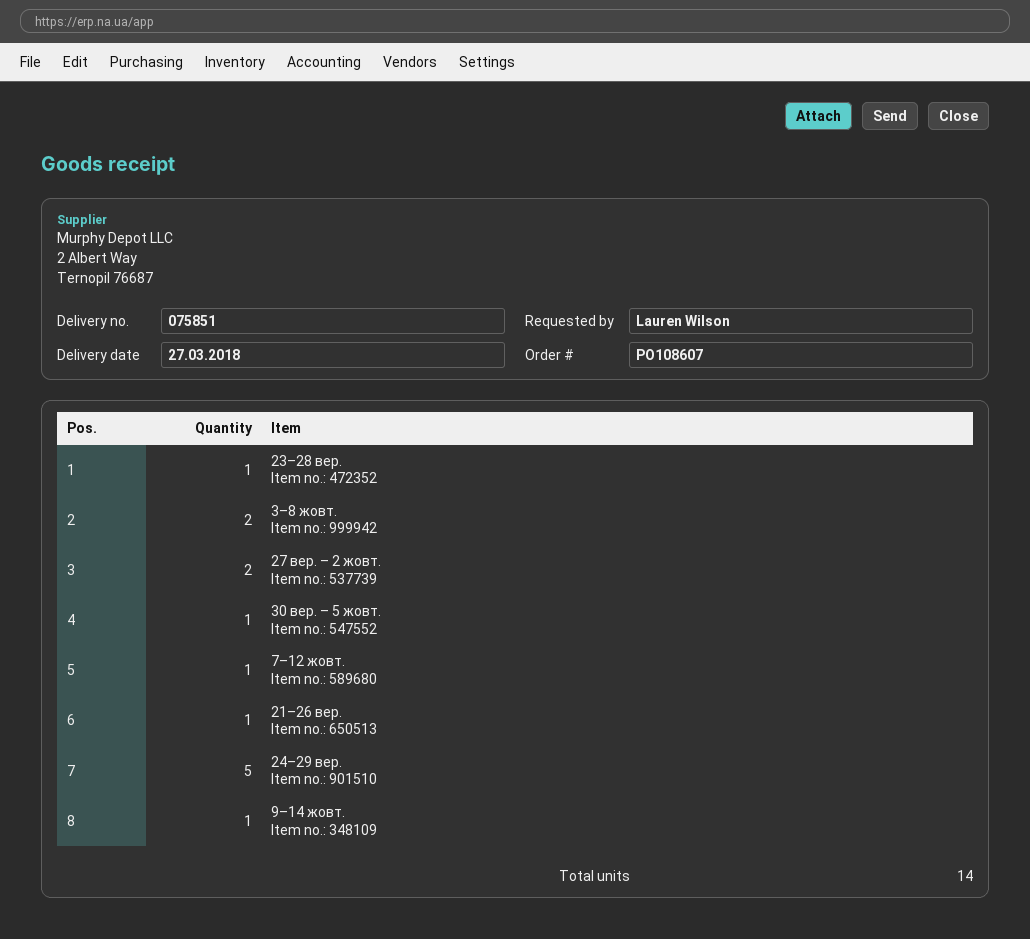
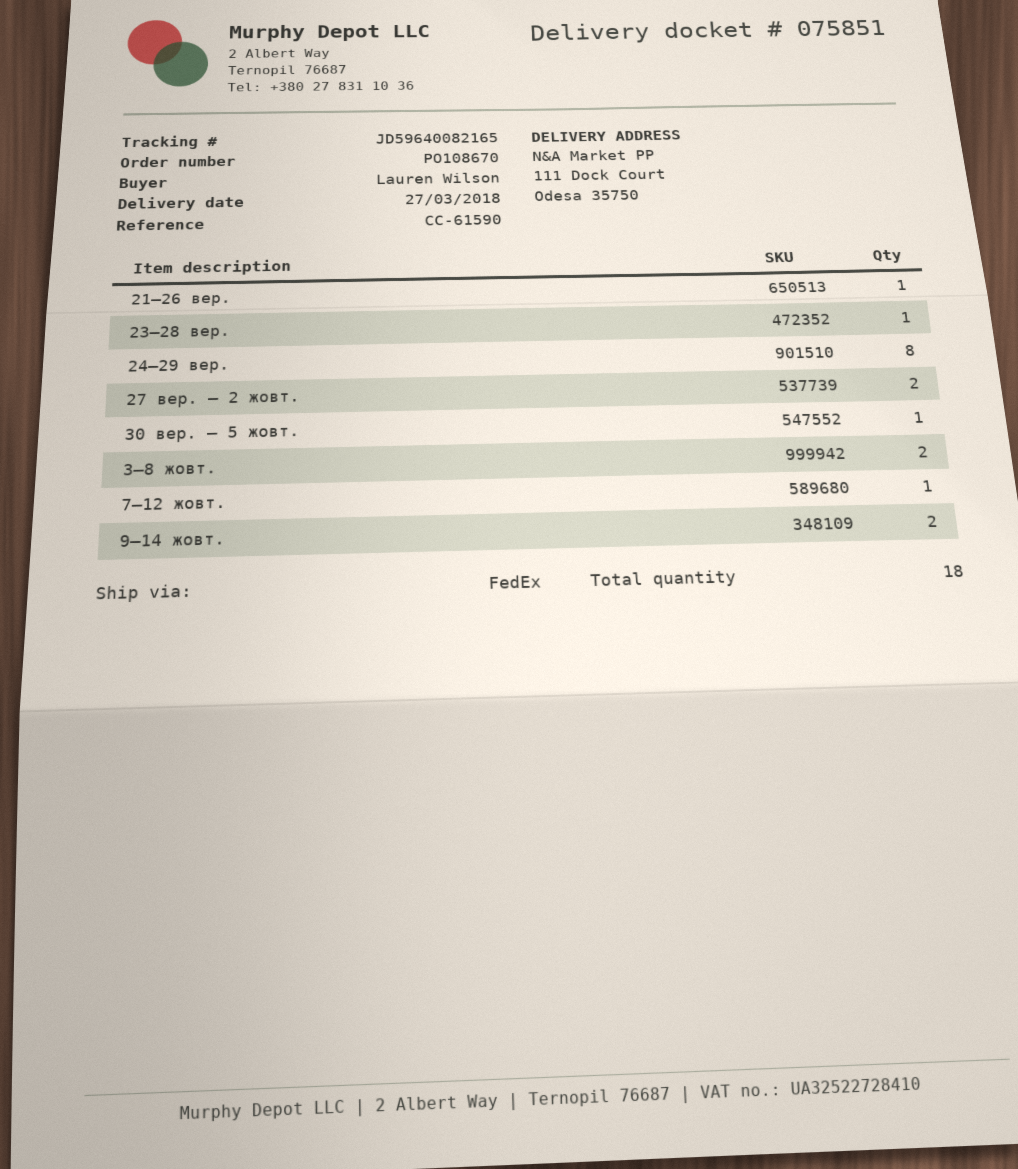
order number: PO108607 -> PO108670
24–29 вер.: 5 -> 8
9–14 жовт.: 1 -> 2
total quantity: 14 -> 18

